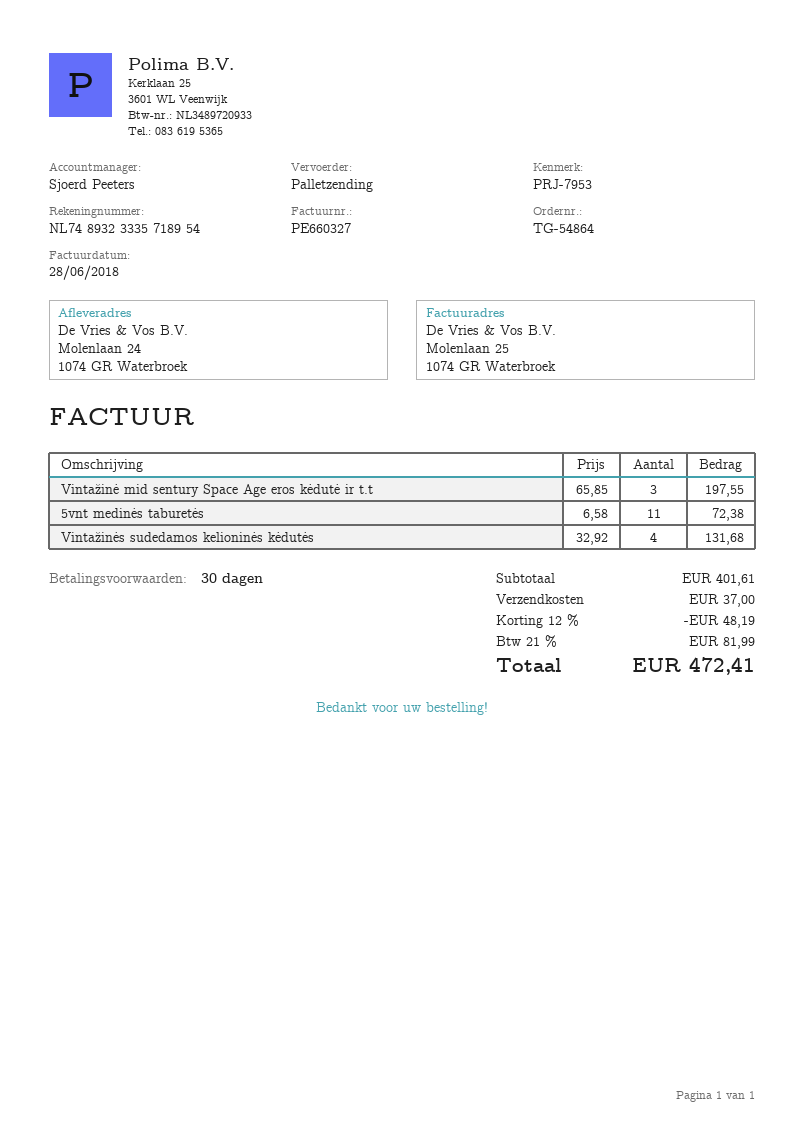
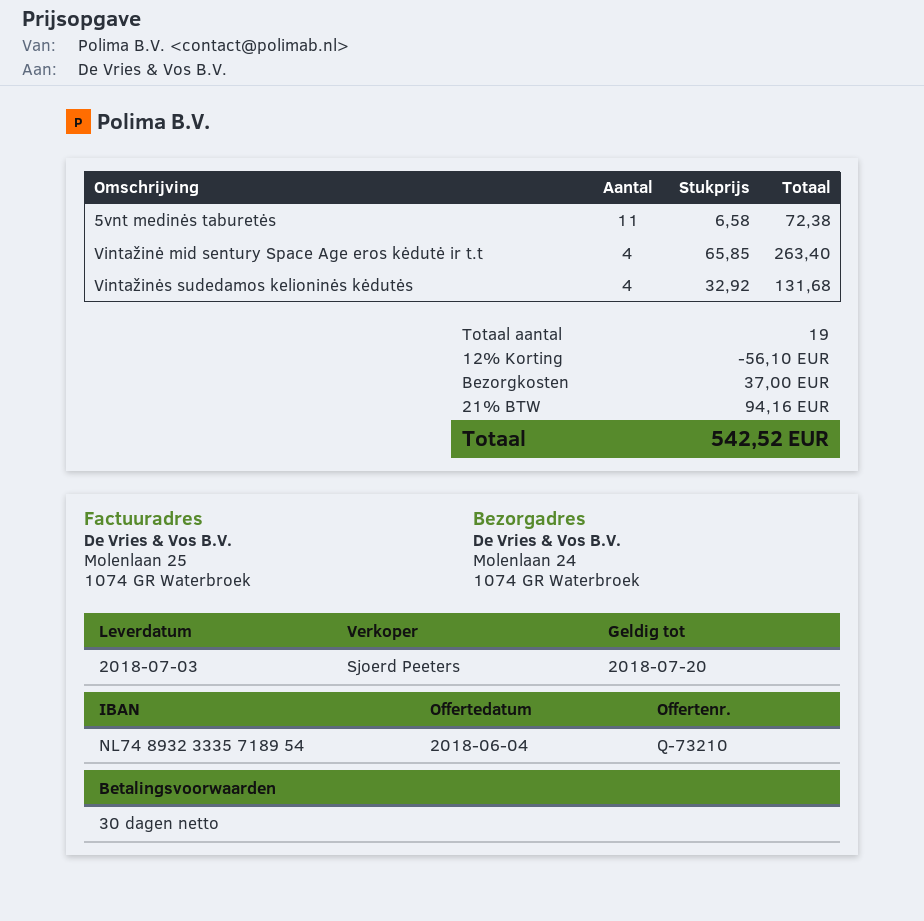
Vintažinė mid sentury Space Age eros kėdutė ir t.t: 3 x 65.85 = 197.55 -> 4 x 65.85 = 263.40
discount: 12% = 48.19 -> 12% = 56.10
tax: 21% = 81.99 -> 21% = 94.16
total: 472.41 -> 542.52

